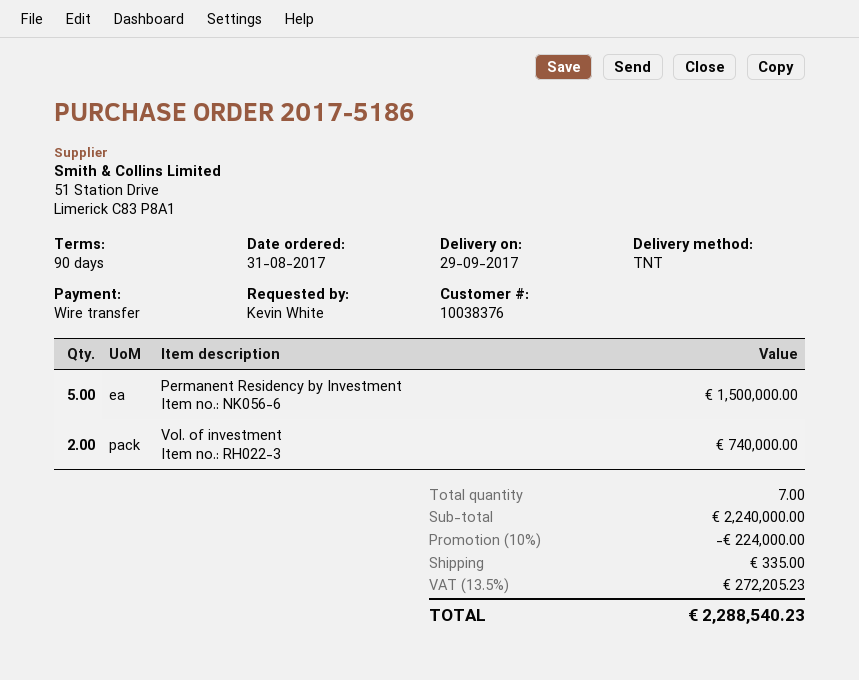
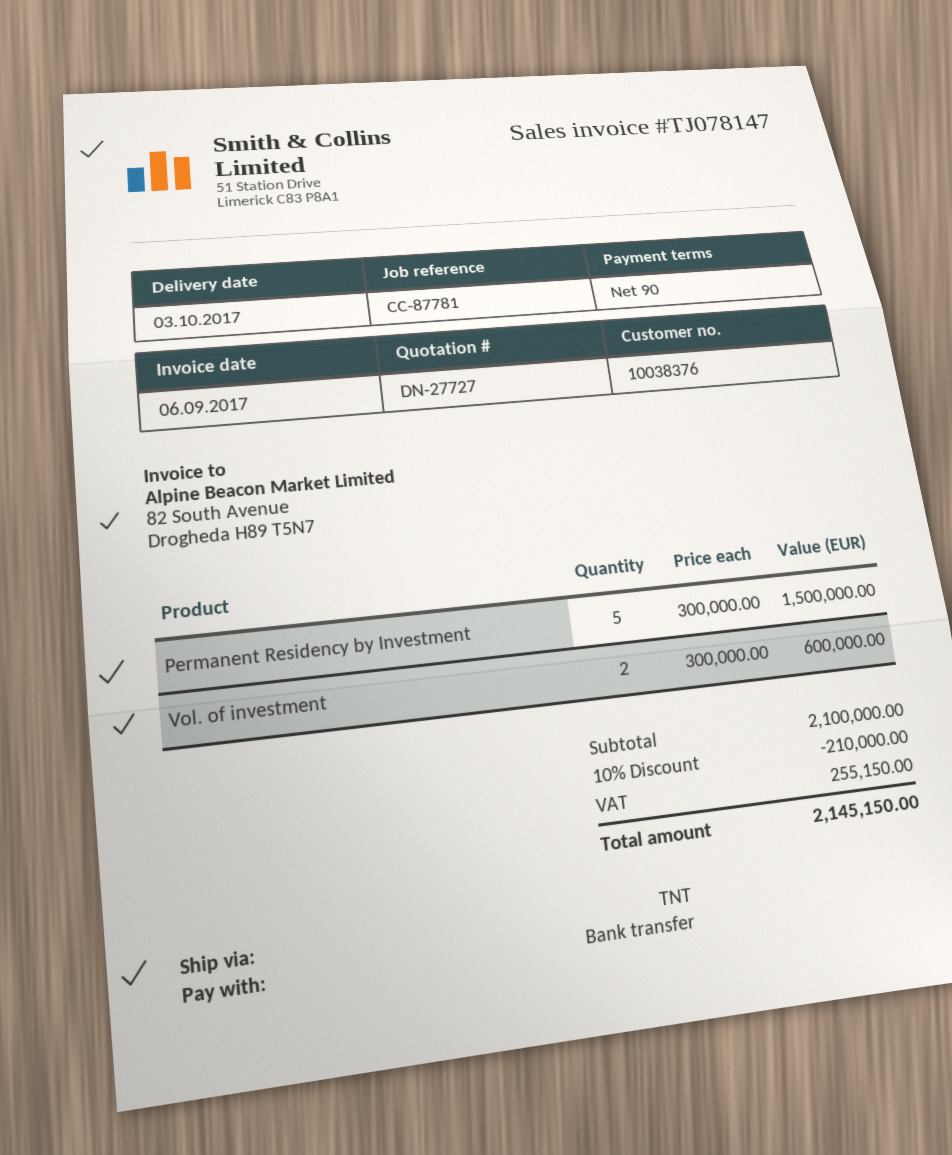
delivery date: 2017-09-29 -> 2017-10-03
Vol. of investment: 2 for 740000.00 -> 2 for 600000.00
subtotal: 2240000.00 -> 2100000.00
discount: 10% = 224000.00 -> 10% = 210000.00
shipping: 335.00 -> none
tax: 272205.23 -> 255150.00
total: 2288540.23 -> 2145150.00

